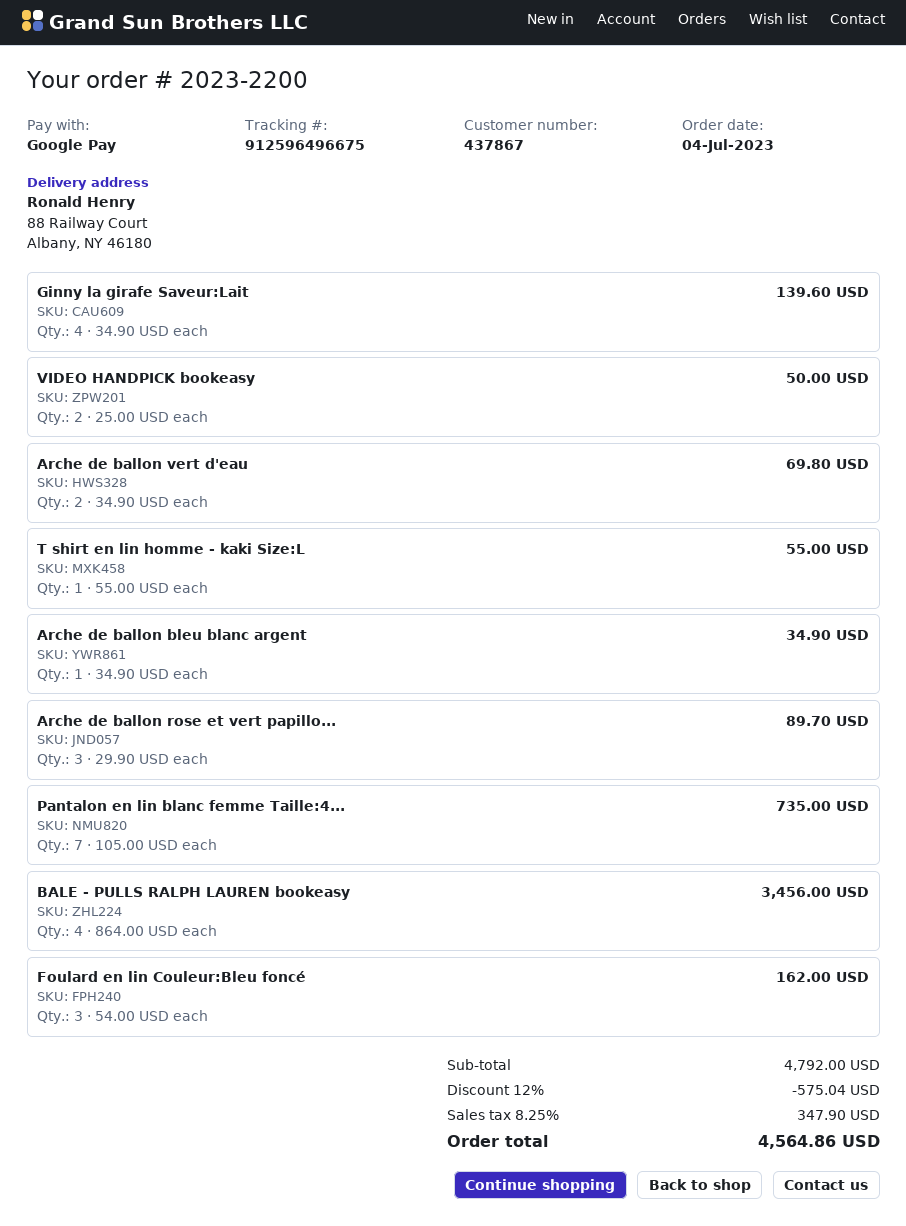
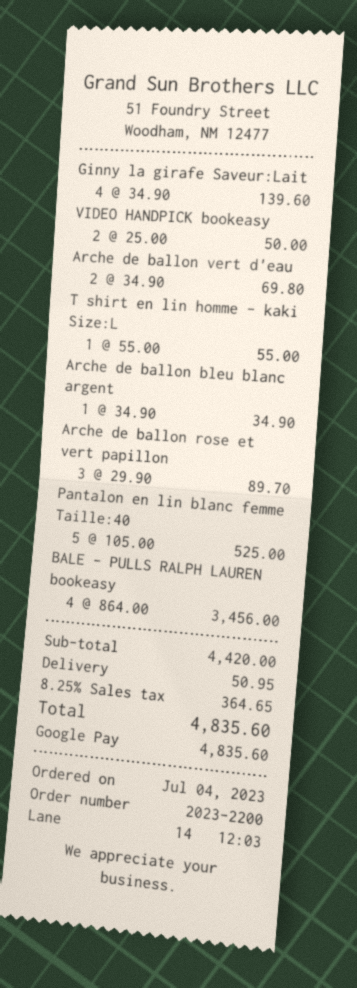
Pantalon en lin blanc femme Taille:4...: 7 x 105.00 = 735.00 -> 5 x 105.00 = 525.00
Foulard en lin Couleur:Bleu foncé: 3 x 54.00 = 162.00 -> none
subtotal: 4792.00 -> 4420.00
discount: 12% = 575.04 -> none
shipping: none -> 50.95
tax: 8.25% = 347.90 -> 8.25% = 364.65
total: 4564.86 -> 4835.60

